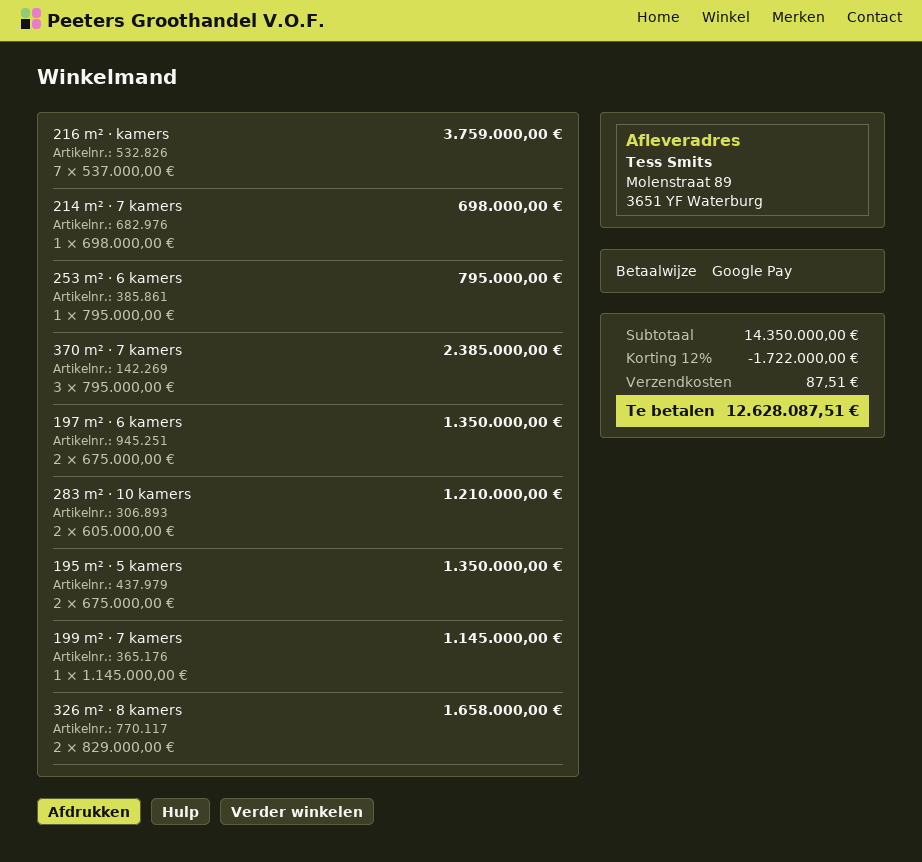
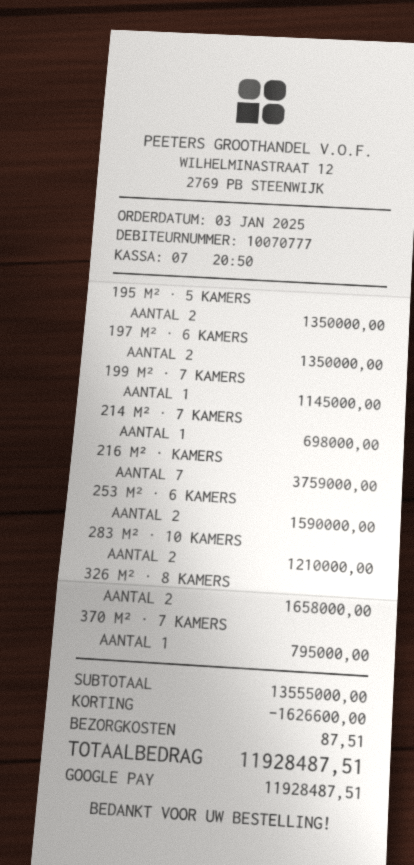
253 m² · 6 kamers: 1 for 795000.00 -> 2 for 1590000.00
370 m² · 7 kamers: 3 for 2385000.00 -> 1 for 795000.00
subtotal: 14350000.00 -> 13555000.00
discount: 1722000.00 -> 1626600.00
total: 12628087.51 -> 11928487.51

